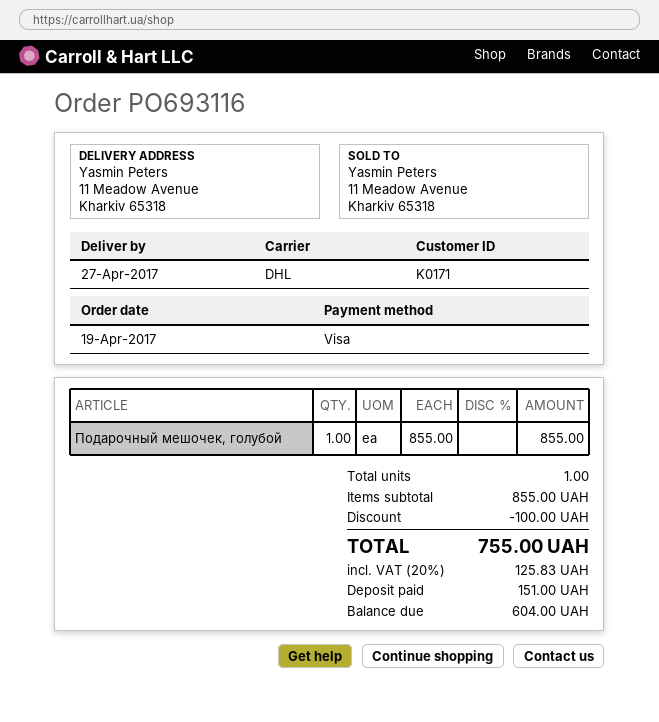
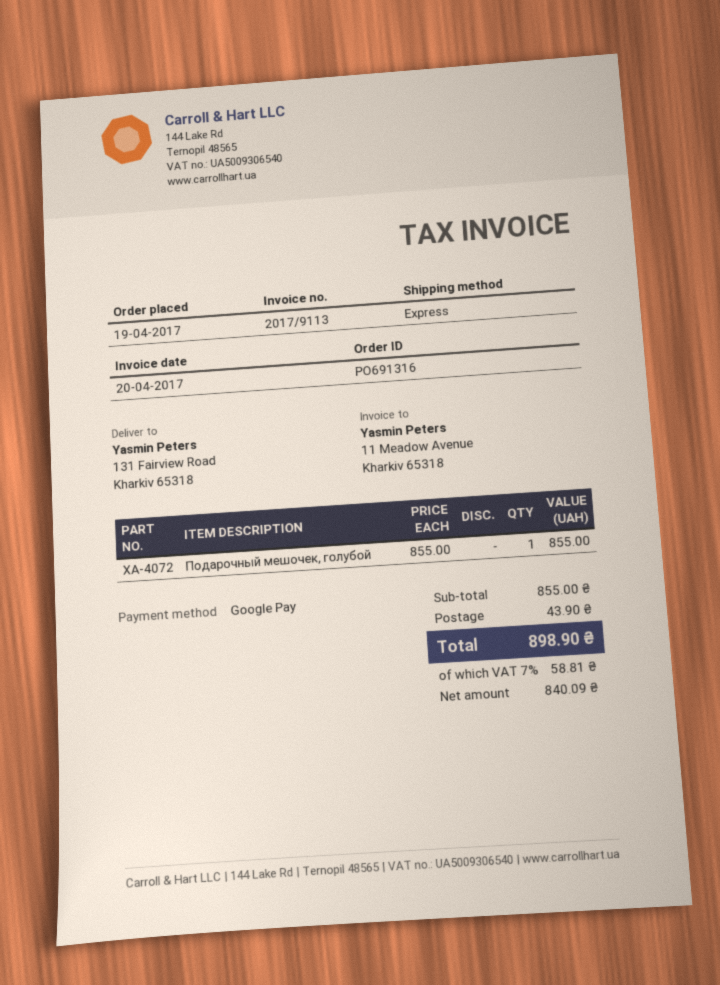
order number: PO693116 -> PO691316
payment method: Visa -> Google Pay
shipping method: DHL -> express
ship to: 11 Meadow Avenue, Kharkiv 65318 -> 131 Fairview Road, Kharkiv 65318
discount: 100.00 -> none
shipping: none -> 43.90
tax: 20% = 125.83 -> 7% = 58.81
total: 755.00 -> 898.90

